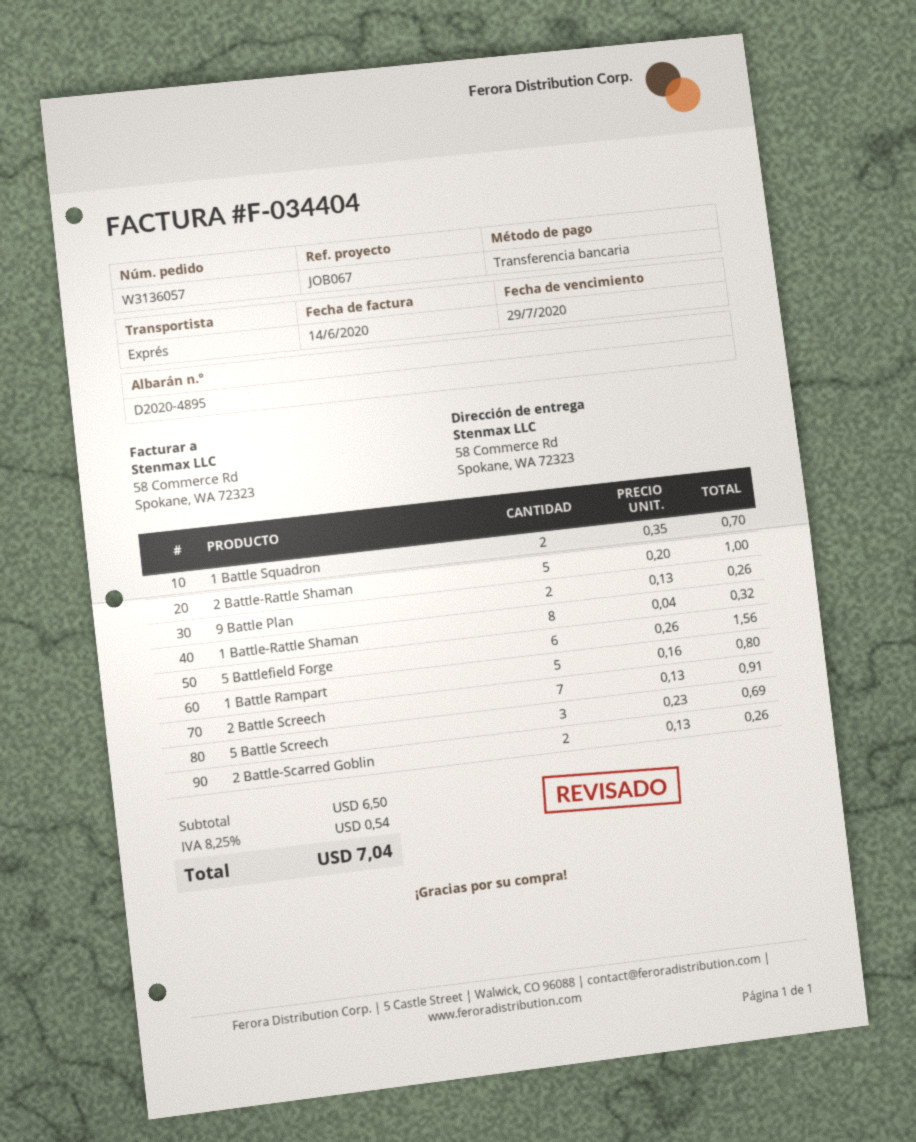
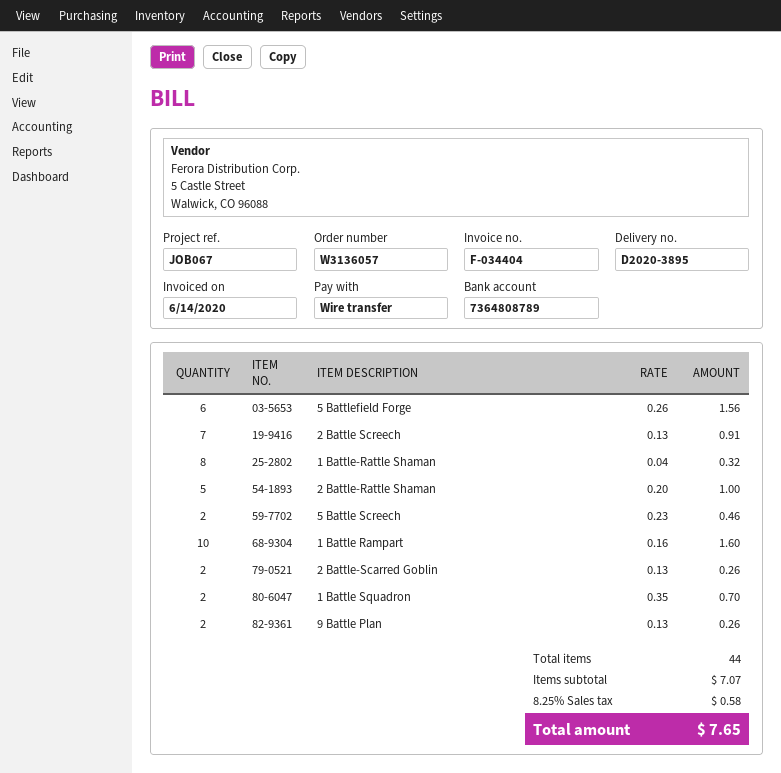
delivery note number: D2020-4895 -> D2020-3895
1 Battle Rampart: 5 x 0.16 = 0.80 -> 10 x 0.16 = 1.60
5 Battle Screech: 3 x 0.23 = 0.69 -> 2 x 0.23 = 0.46
subtotal: 6.50 -> 7.07
tax: 8.25% = 0.54 -> 8.25% = 0.58
total: 7.04 -> 7.65

